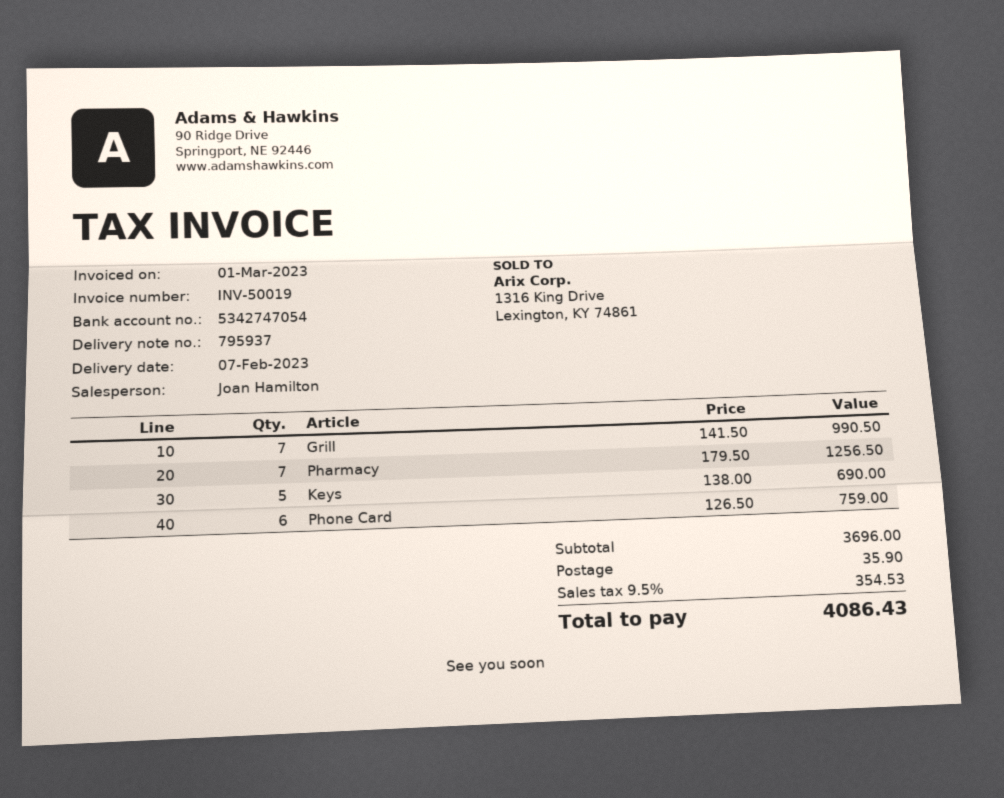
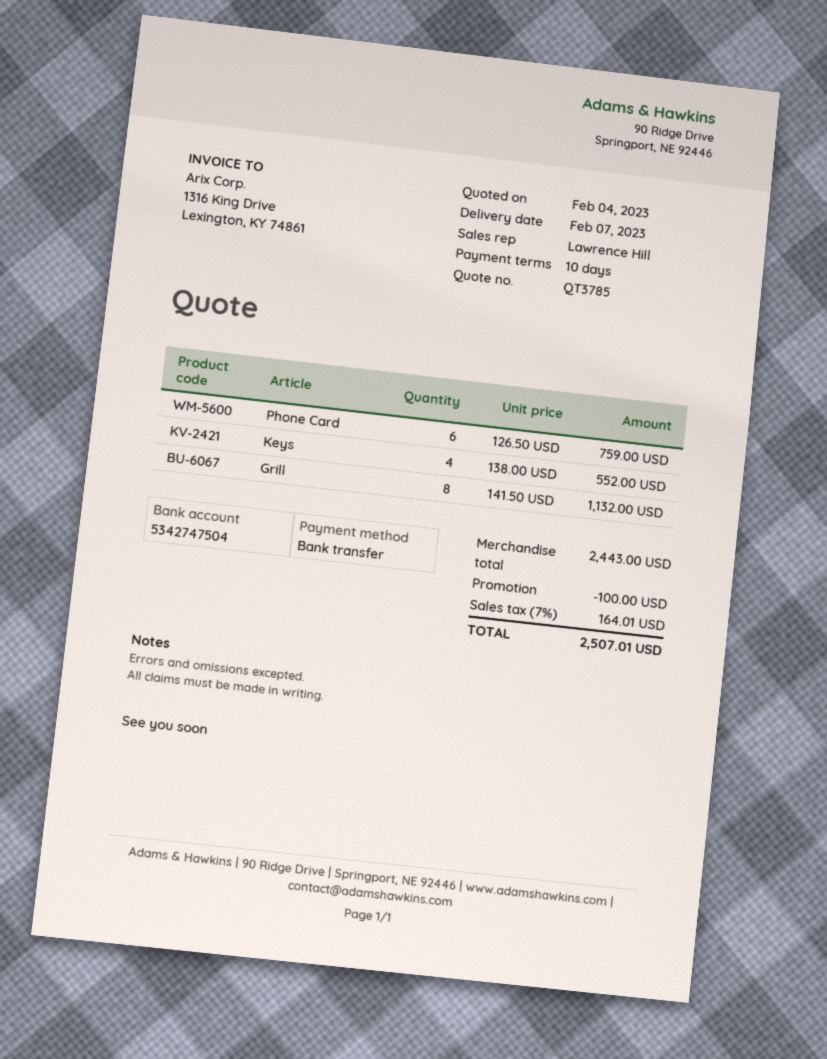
sales rep: Joan Hamilton -> Lawrence Hill
bank account: 5342747054 -> 5342747504
Grill: 7 x 141.50 = 990.50 -> 8 x 141.50 = 1132.00
Pharmacy: 7 x 179.50 = 1256.50 -> none
Keys: 5 x 138.00 = 690.00 -> 4 x 138.00 = 552.00
subtotal: 3696.00 -> 2443.00
discount: none -> 100.00
shipping: 35.90 -> none
tax: 9.5% = 354.53 -> 7% = 164.01
total: 4086.43 -> 2507.01

